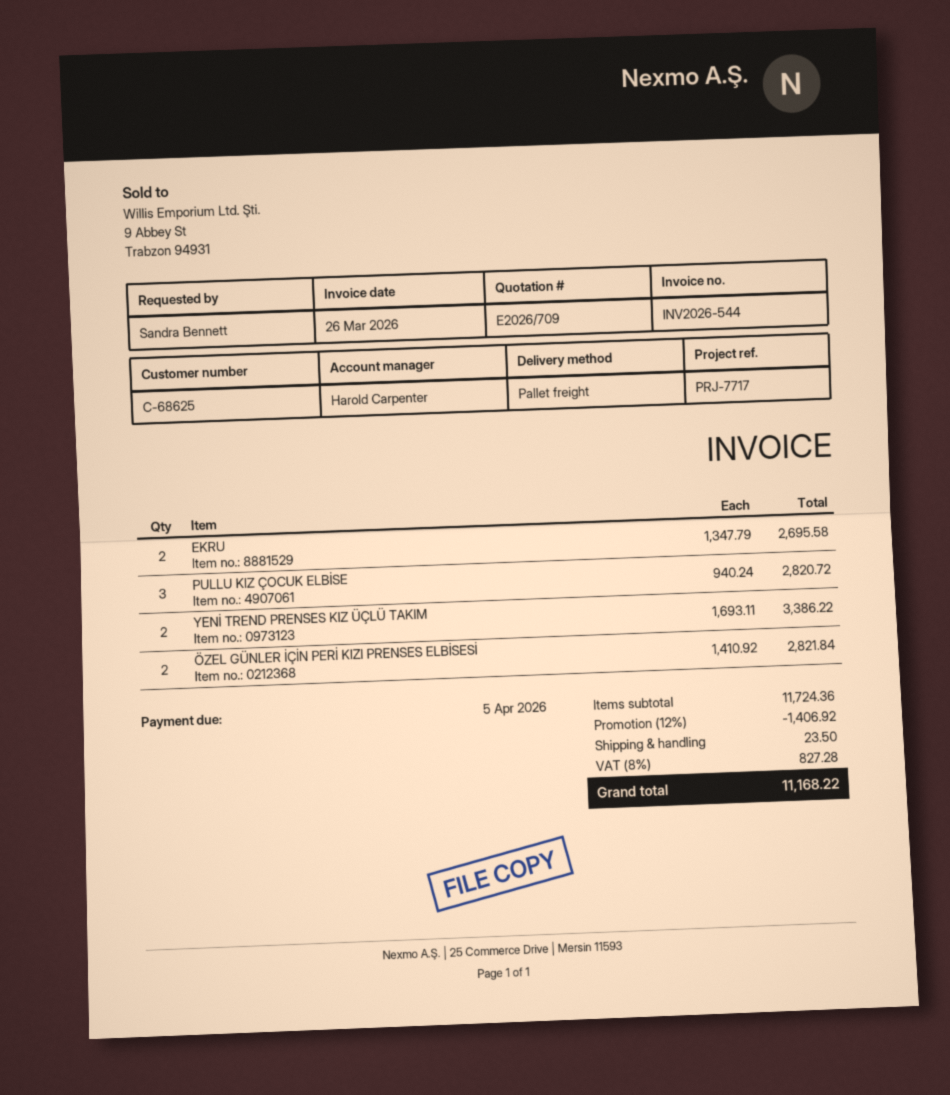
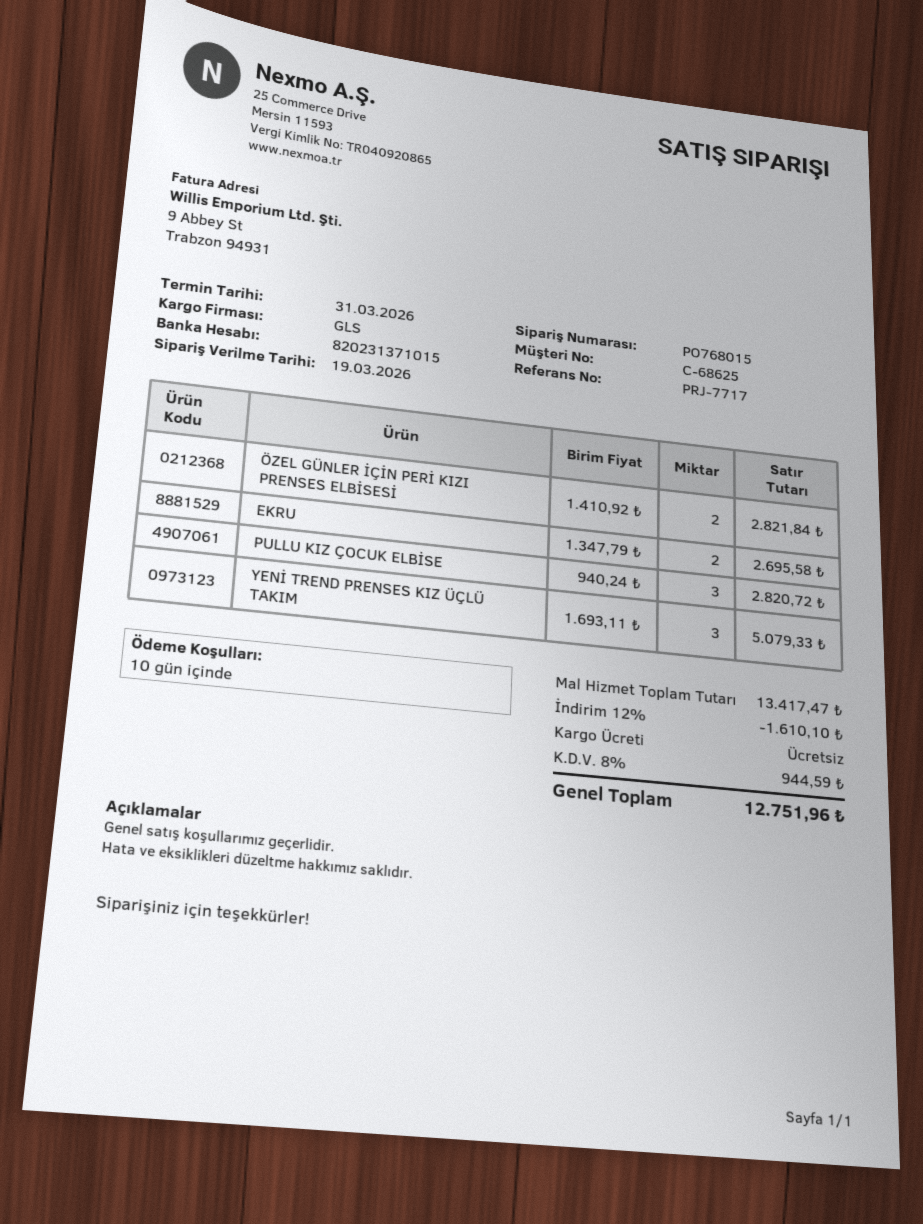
shipping method: pallet freight -> GLS
YENİ TREND PRENSES KIZ ÜÇLÜ TAKIM: 2 x 1693.11 = 3386.22 -> 3 x 1693.11 = 5079.33
subtotal: 11724.36 -> 13417.47
discount: 12% = 1406.92 -> 12% = 1610.10
shipping: 23.50 -> 0.00
tax: 8% = 827.28 -> 8% = 944.59
total: 11168.22 -> 12751.96

